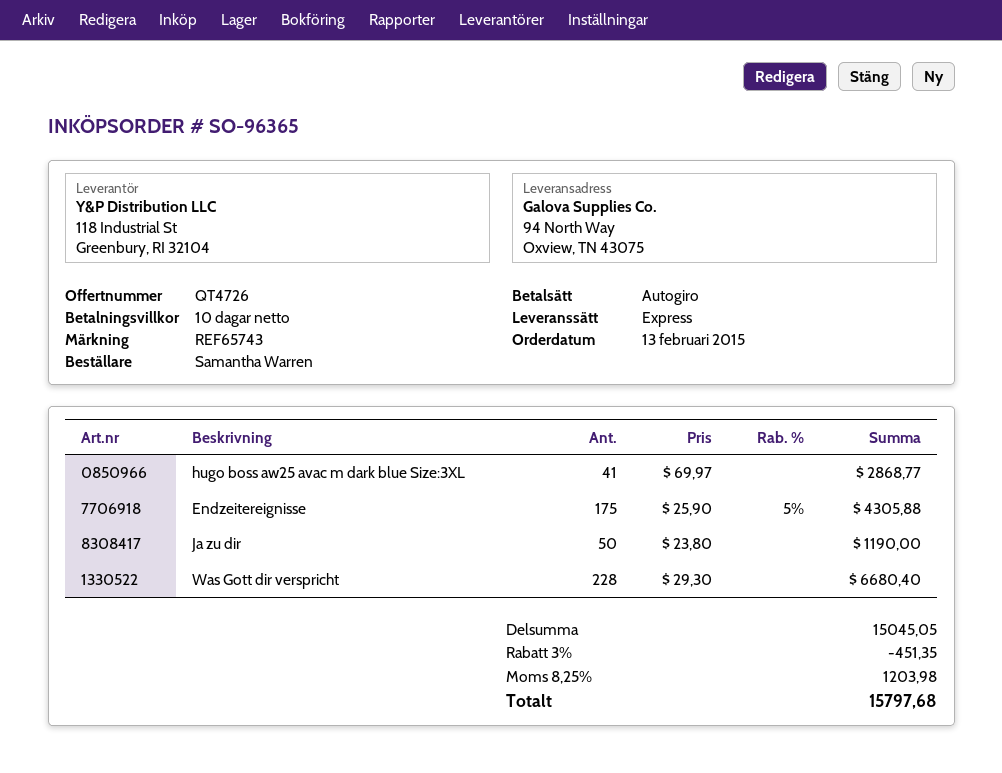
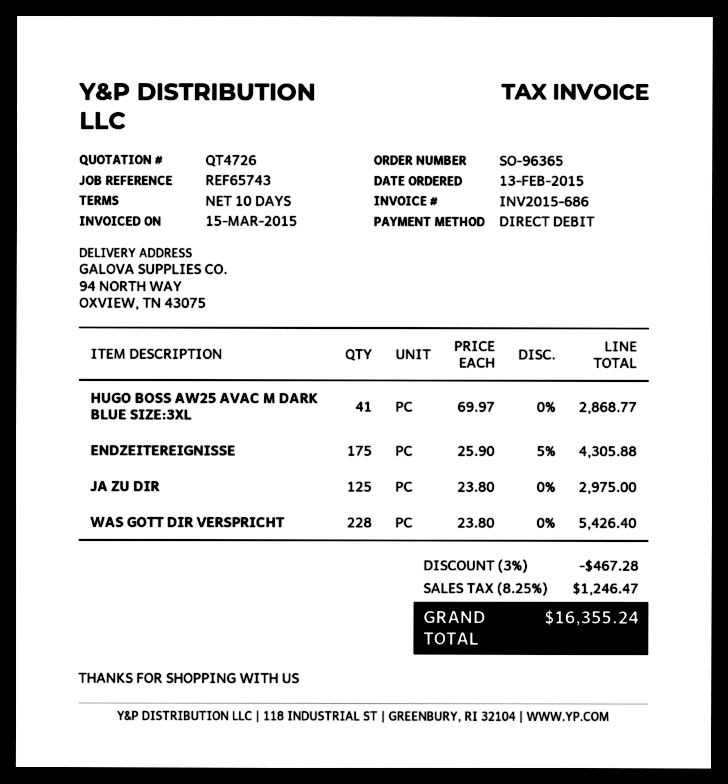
Ja zu dir: 50 x 23.80 = 1190.00 -> 125 x 23.80 = 2975.00
Was Gott dir verspricht: 228 x 29.30 = 6680.40 -> 228 x 23.80 = 5426.40
discount: 3% = 451.35 -> 3% = 467.28
tax: 8.25% = 1203.98 -> 8.25% = 1246.47
total: 15797.68 -> 16355.24

